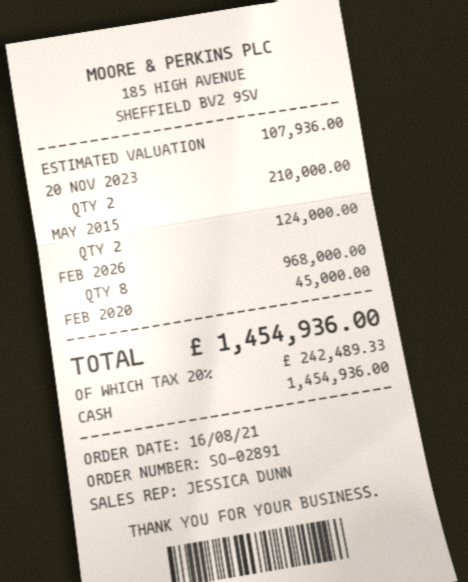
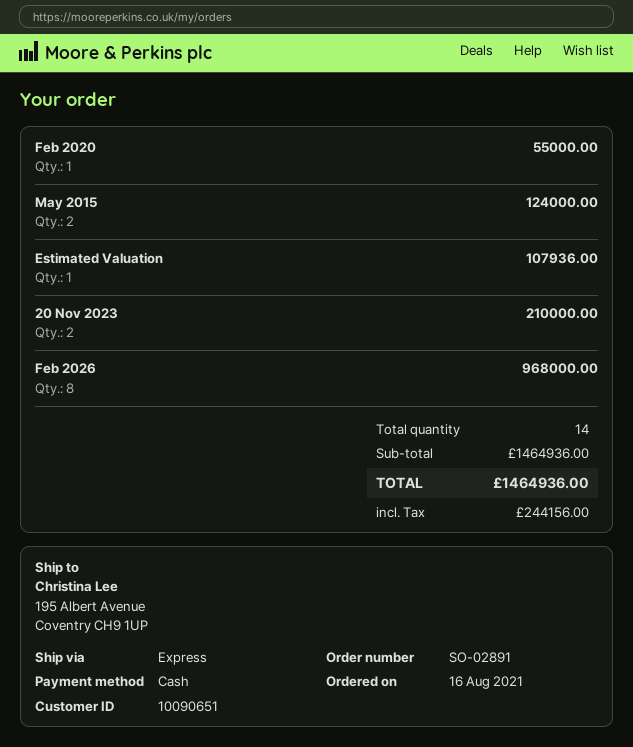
FEB 2020: 1 for 45000.00 -> 1 for 55000.00
tax: 242489.33 -> 244156.00
total: 1454936.00 -> 1464936.00

